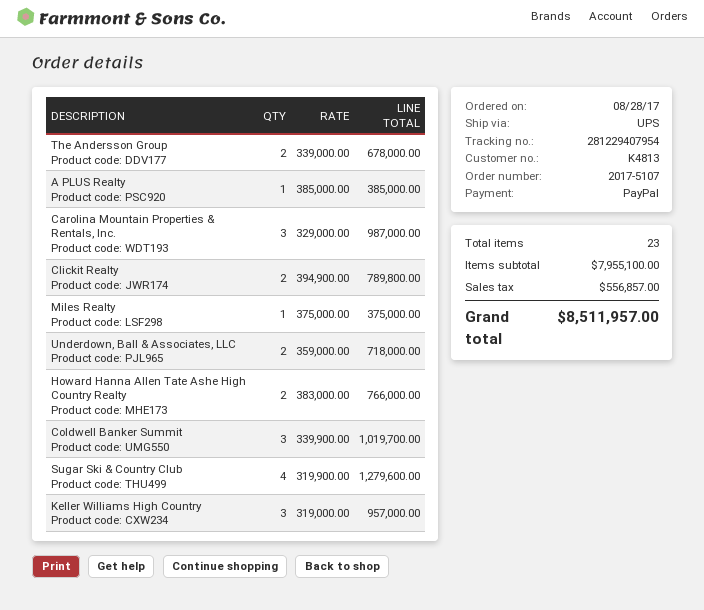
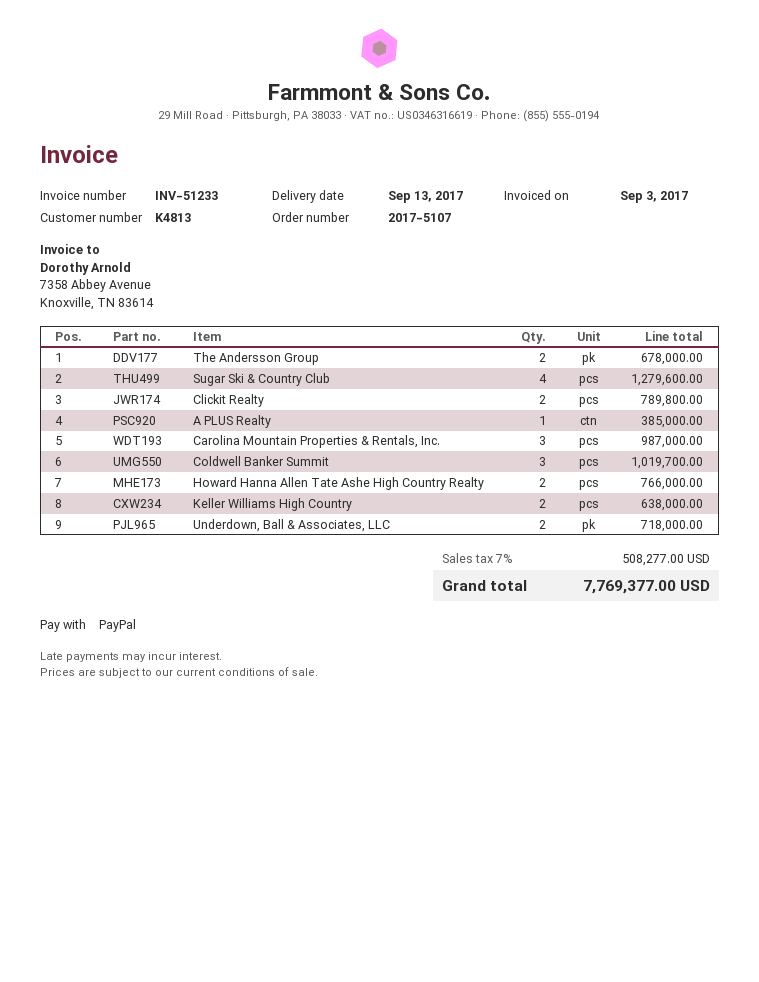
Miles Realty: 1 for 375000.00 -> none
Keller Williams High Country: 3 for 957000.00 -> 2 for 638000.00
tax: 556857.00 -> 508277.00
total: 8511957.00 -> 7769377.00

